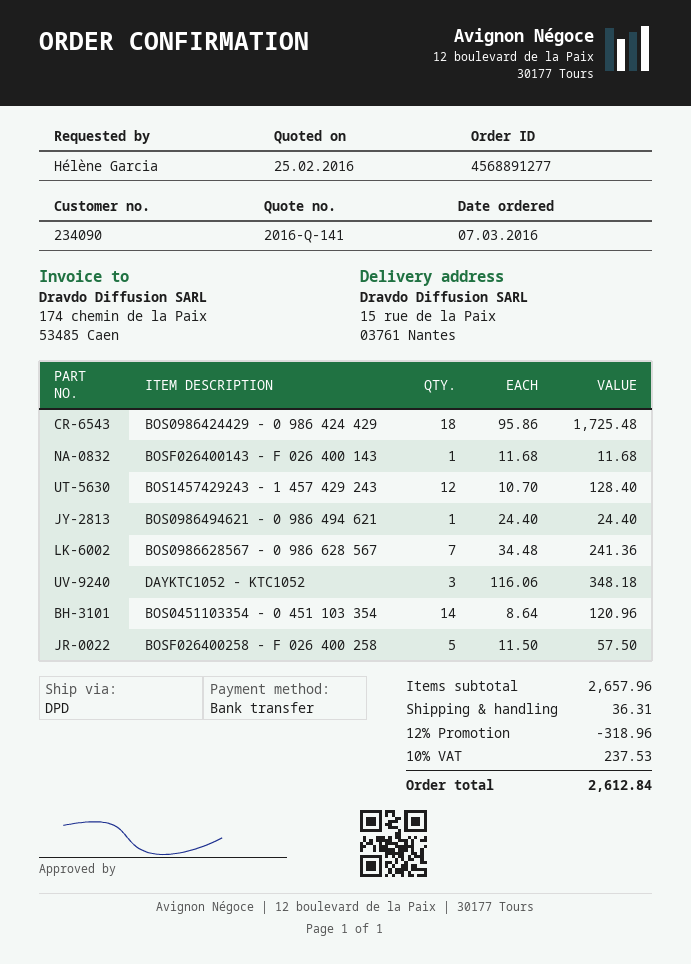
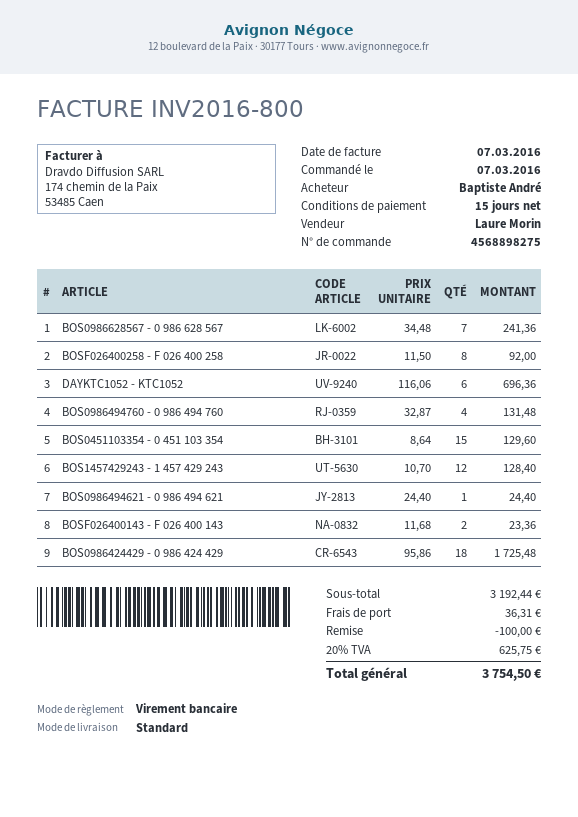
order number: 4568891277 -> 4568898275
ordered by: Hélène Garcia -> Baptiste André
shipping method: DPD -> standard
BOSF026400143 - F 026 400 143: 1 x 11.68 = 11.68 -> 2 x 11.68 = 23.36
DAYKTC1052 - KTC1052: 3 x 116.06 = 348.18 -> 6 x 116.06 = 696.36
BOS0451103354 - 0 451 103 354: 14 x 8.64 = 120.96 -> 15 x 8.64 = 129.60
BOSF026400258 - F 026 400 258: 5 x 11.50 = 57.50 -> 8 x 11.50 = 92.00
BOS0986494760 - 0 986 494 760: none -> 4 x 32.87 = 131.48
subtotal: 2657.96 -> 3192.44
discount: 318.96 -> 100.00
tax: 10% = 237.53 -> 20% = 625.75
total: 2612.84 -> 3754.50

